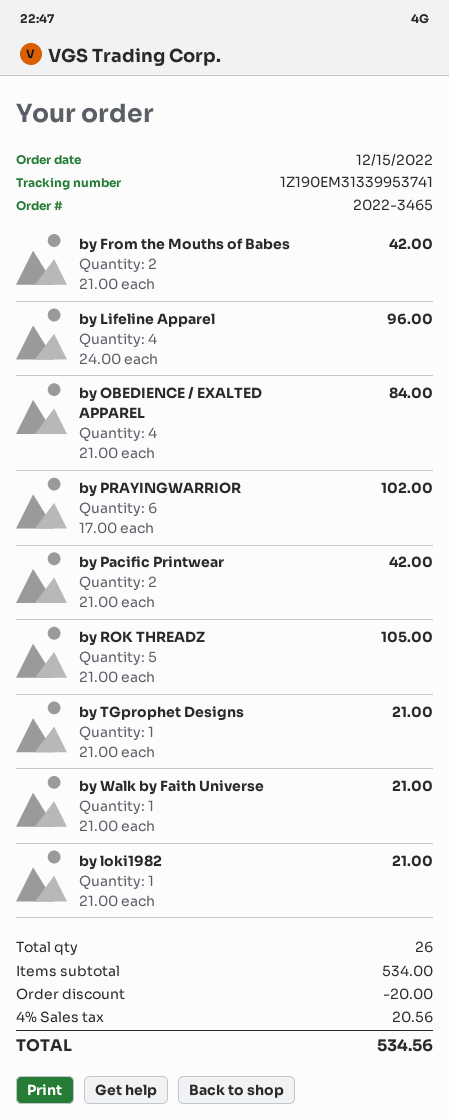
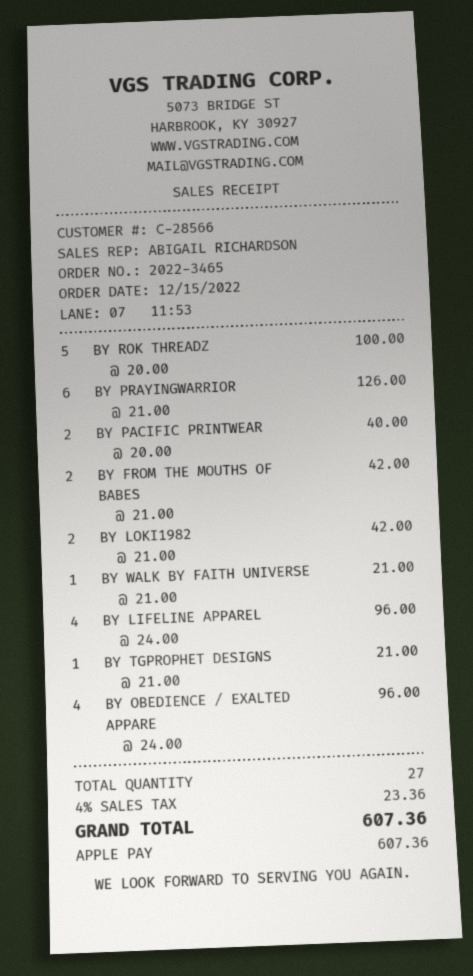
by OBEDIENCE / EXALTED APPAREL: 4 x 21.00 = 84.00 -> 4 x 24.00 = 96.00
by PRAYINGWARRIOR: 6 x 17.00 = 102.00 -> 6 x 21.00 = 126.00
by Pacific Printwear: 2 x 21.00 = 42.00 -> 2 x 20.00 = 40.00
by ROK THREADZ: 5 x 21.00 = 105.00 -> 5 x 20.00 = 100.00
by loki1982: 1 x 21.00 = 21.00 -> 2 x 21.00 = 42.00
total quantity: 26 -> 27
discount: 20.00 -> none
tax: 4% = 20.56 -> 4% = 23.36
total: 534.56 -> 607.36

